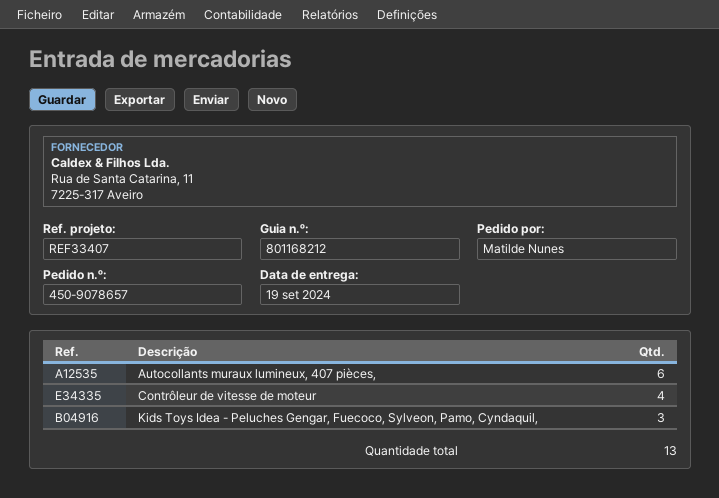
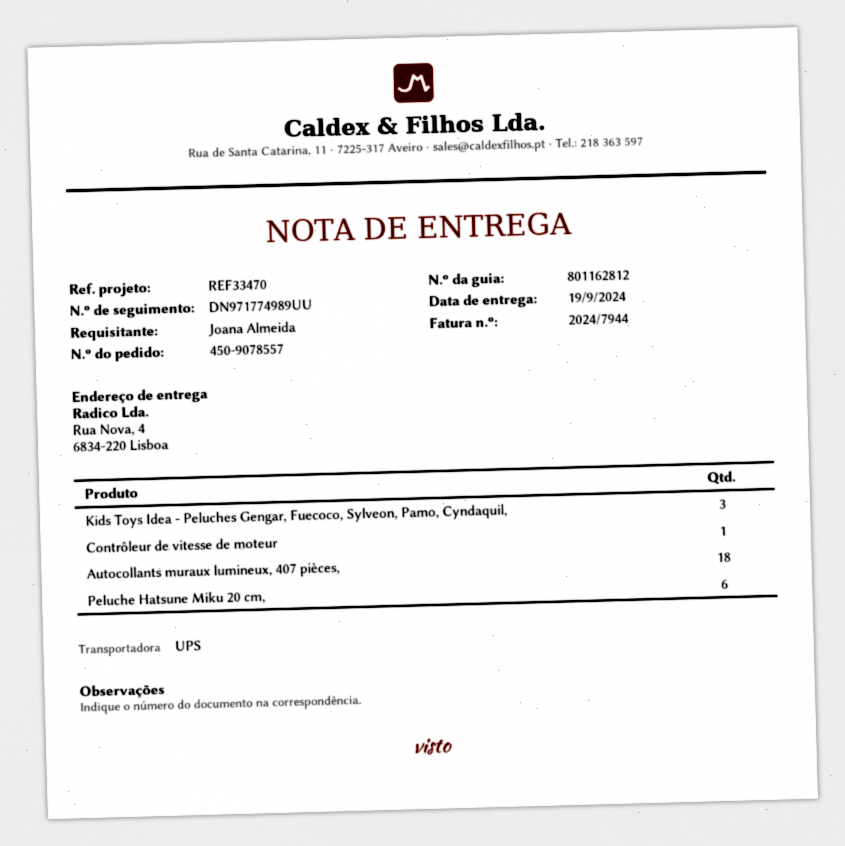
order number: 450-9078657 -> 450-9078557
delivery note number: 801168212 -> 801162812
reference: REF33407 -> REF33470
ordered by: Matilde Nunes -> Joana Almeida
Autocollants muraux lumineux, 407 pièces,: 6 -> 18
Contrôleur de vitesse de moteur: 4 -> 1
Peluche Hatsune Miku 20 cm,: none -> 6

